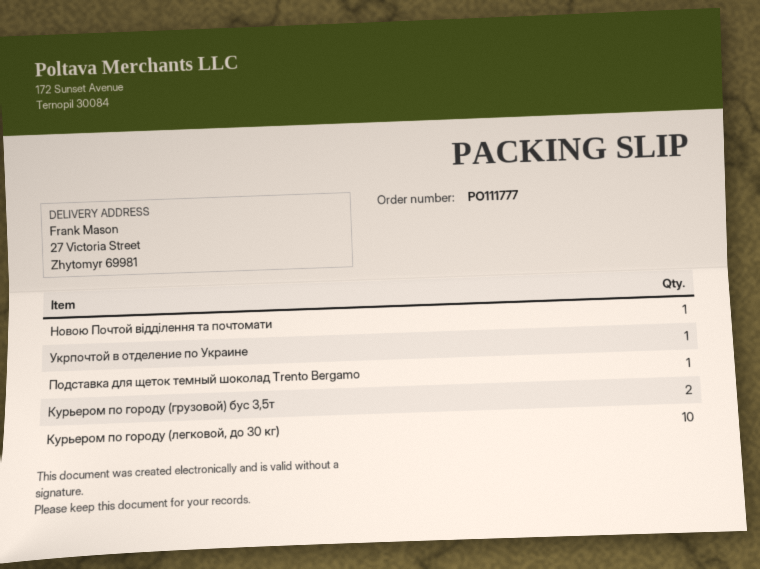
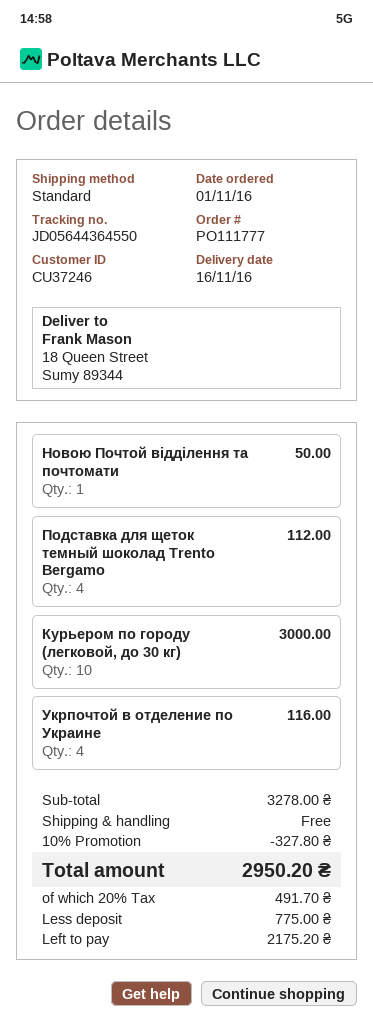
ship to: 27 Victoria Street, Zhytomyr 69981 -> 18 Queen Street, Sumy 89344
Укрпочтой в отделение по Украине: 1 -> 4
Подставка для щеток темный шоколад Trento Bergamo: 1 -> 4
Курьером по городу (грузовой) бус 3,5т: 2 -> none

